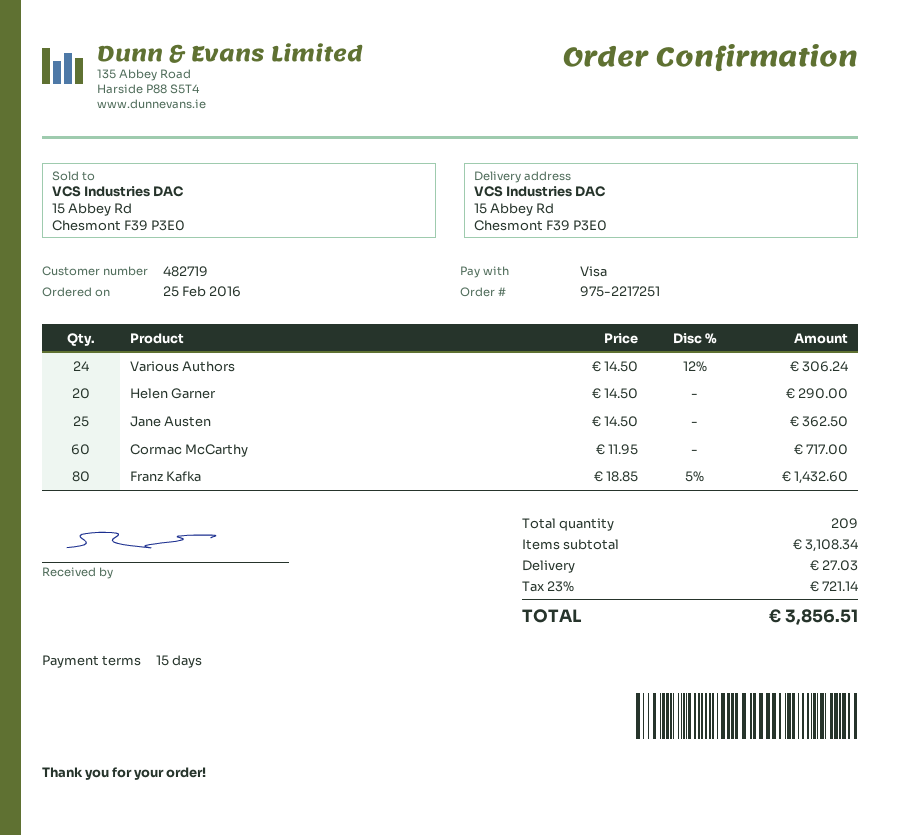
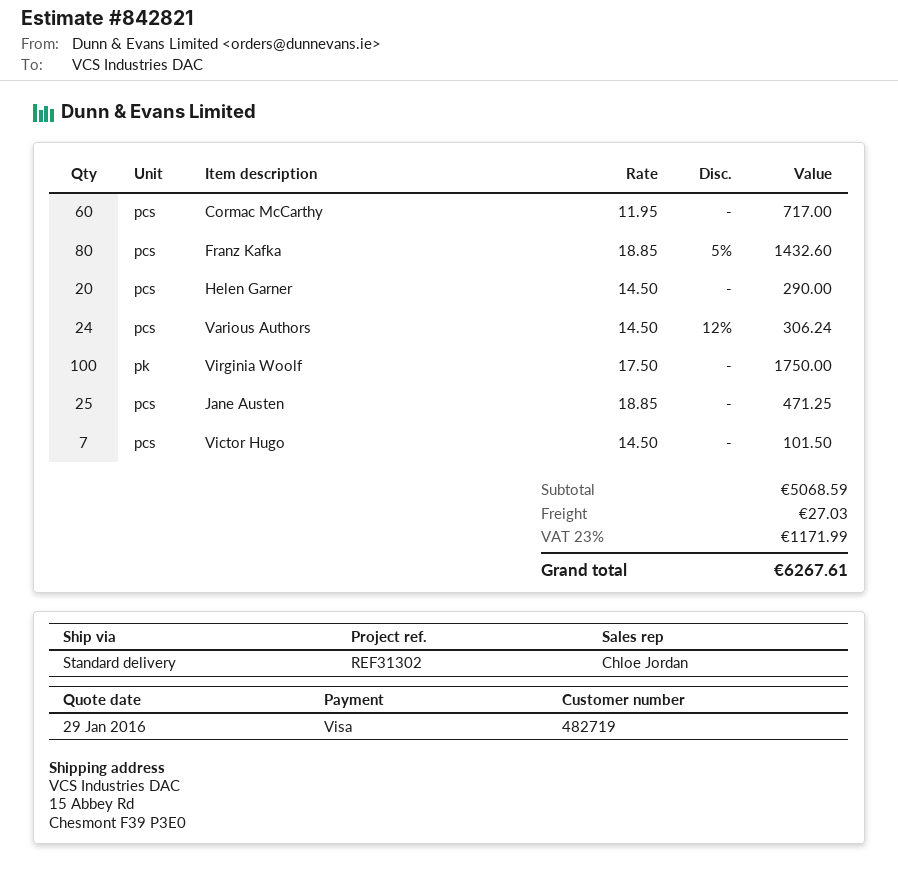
Jane Austen: 25 x 14.50 = 362.50 -> 25 x 18.85 = 471.25
Virginia Woolf: none -> 100 x 17.50 = 1750.00
Victor Hugo: none -> 7 x 14.50 = 101.50
subtotal: 3108.34 -> 5068.59
tax: 23% = 721.14 -> 23% = 1171.99
total: 3856.51 -> 6267.61

